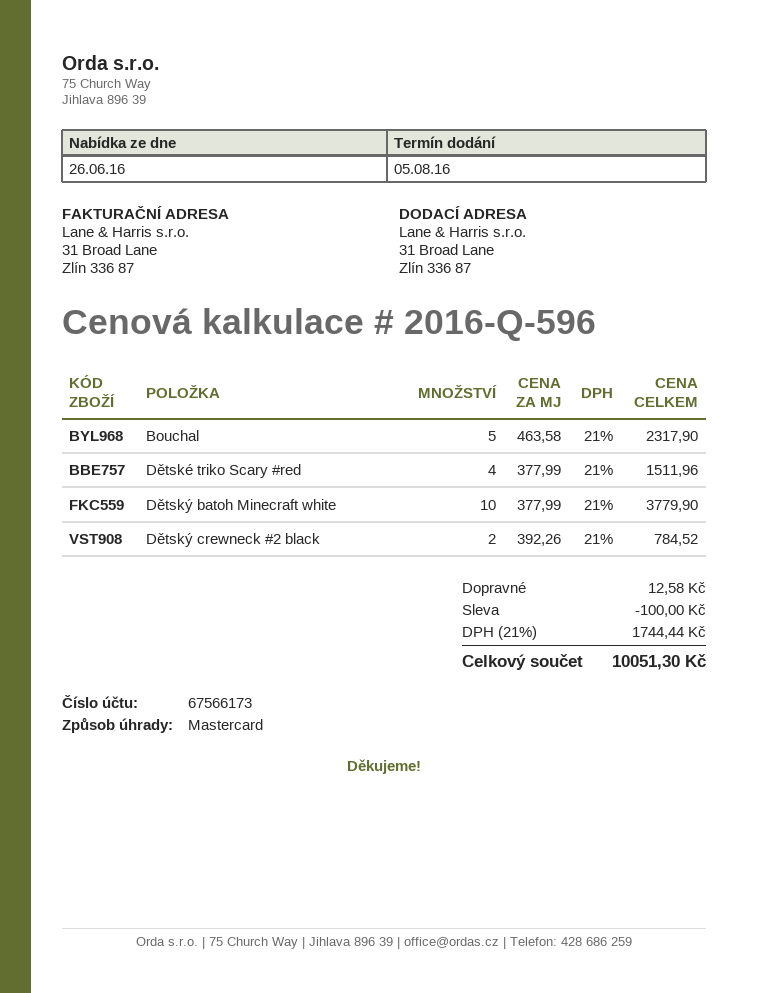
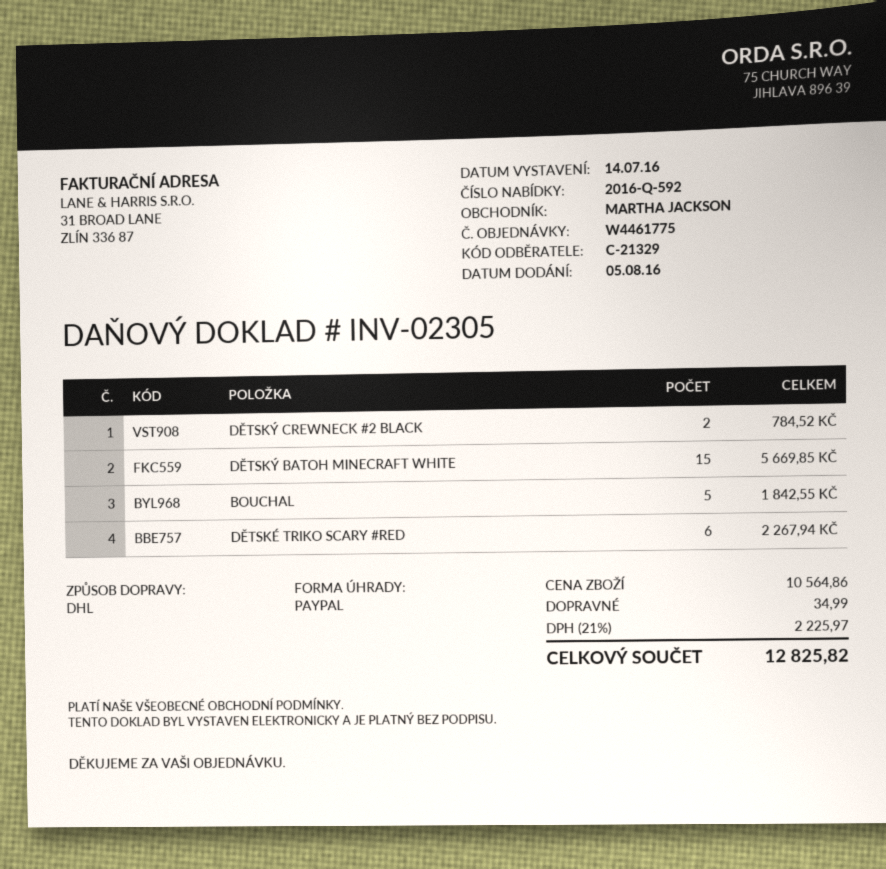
quote number: 2016-Q-596 -> 2016-Q-592
payment method: Mastercard -> PayPal
Bouchal: 5 for 2317.90 -> 5 for 1842.55
Dětské triko Scary #red: 4 for 1511.96 -> 6 for 2267.94
Dětský batoh Minecraft white: 10 for 3779.90 -> 15 for 5669.85
discount: 100.00 -> none
shipping: 12.58 -> 34.99
tax: 21% = 1744.44 -> 21% = 2225.97
total: 10051.30 -> 12825.82

